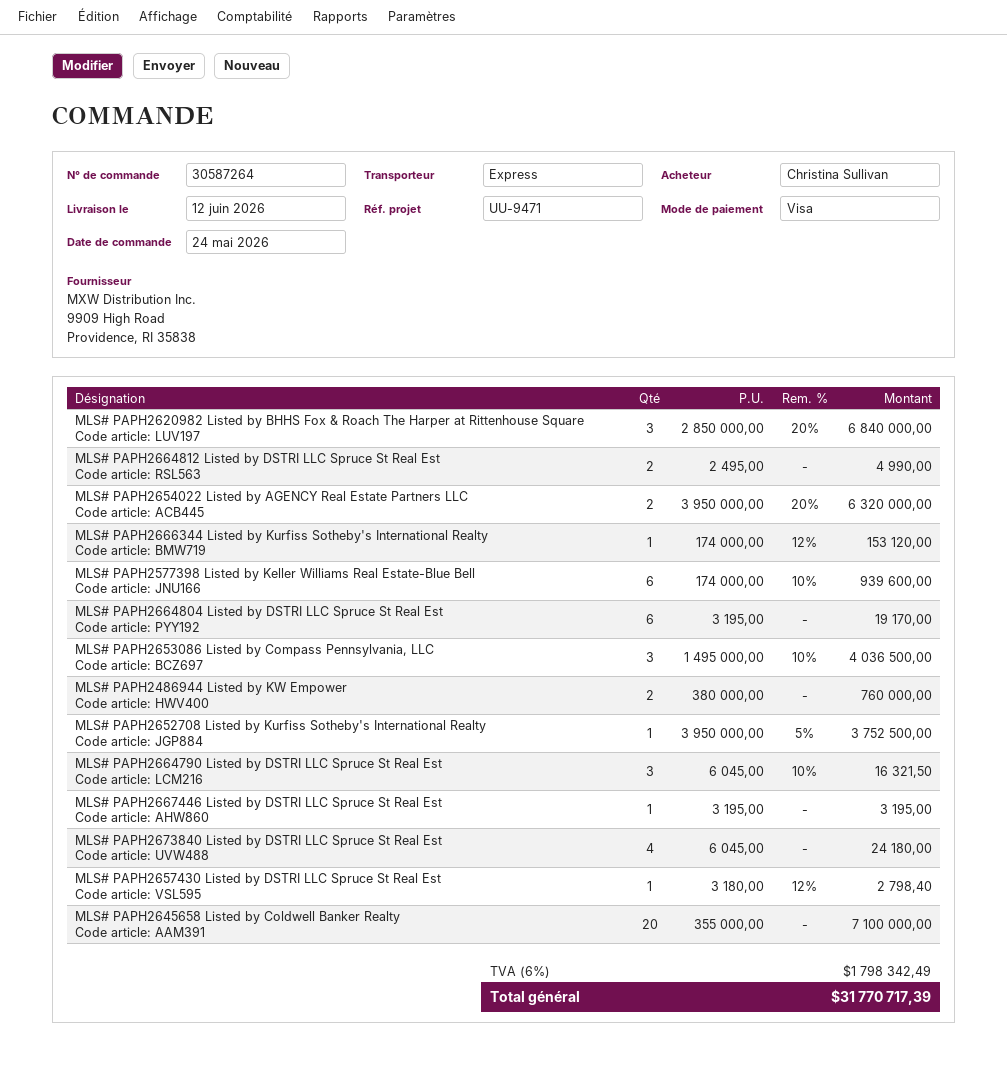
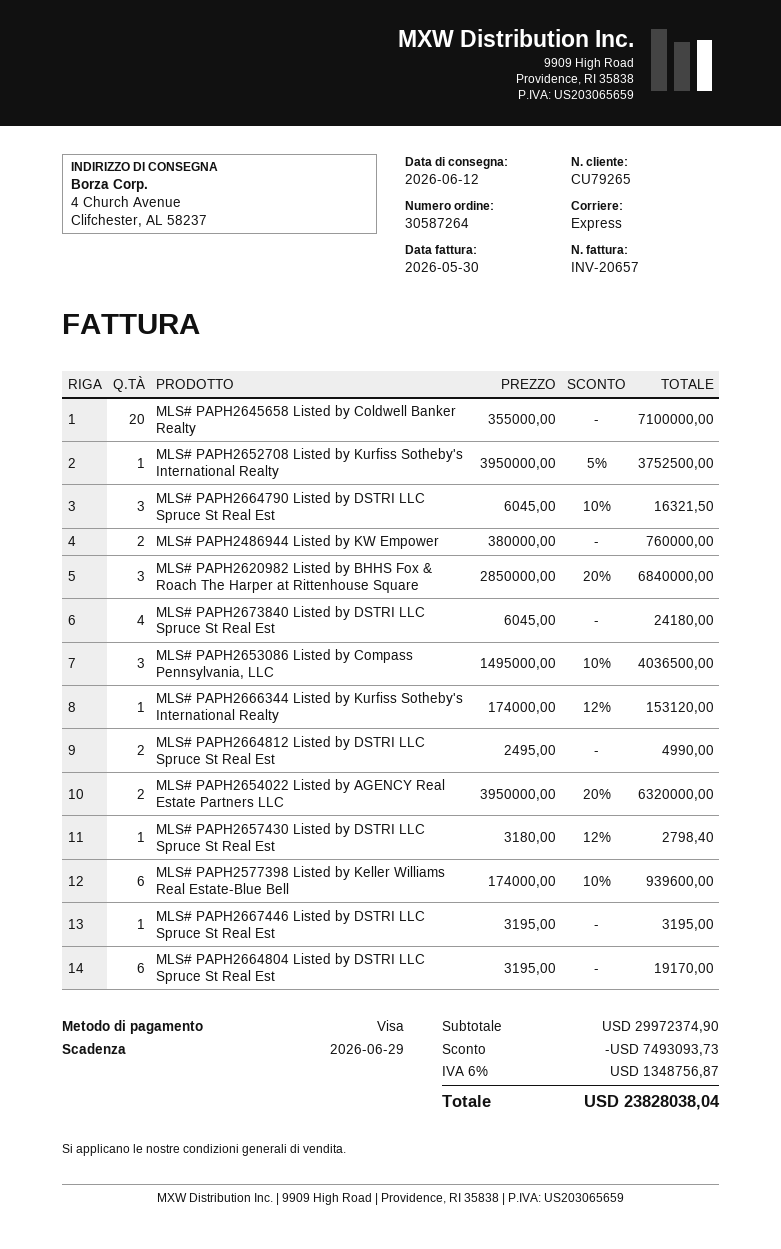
discount: none -> 7493093.73
tax: 6% = 1798342.49 -> 6% = 1348756.87
total: 31770717.39 -> 23828038.04

